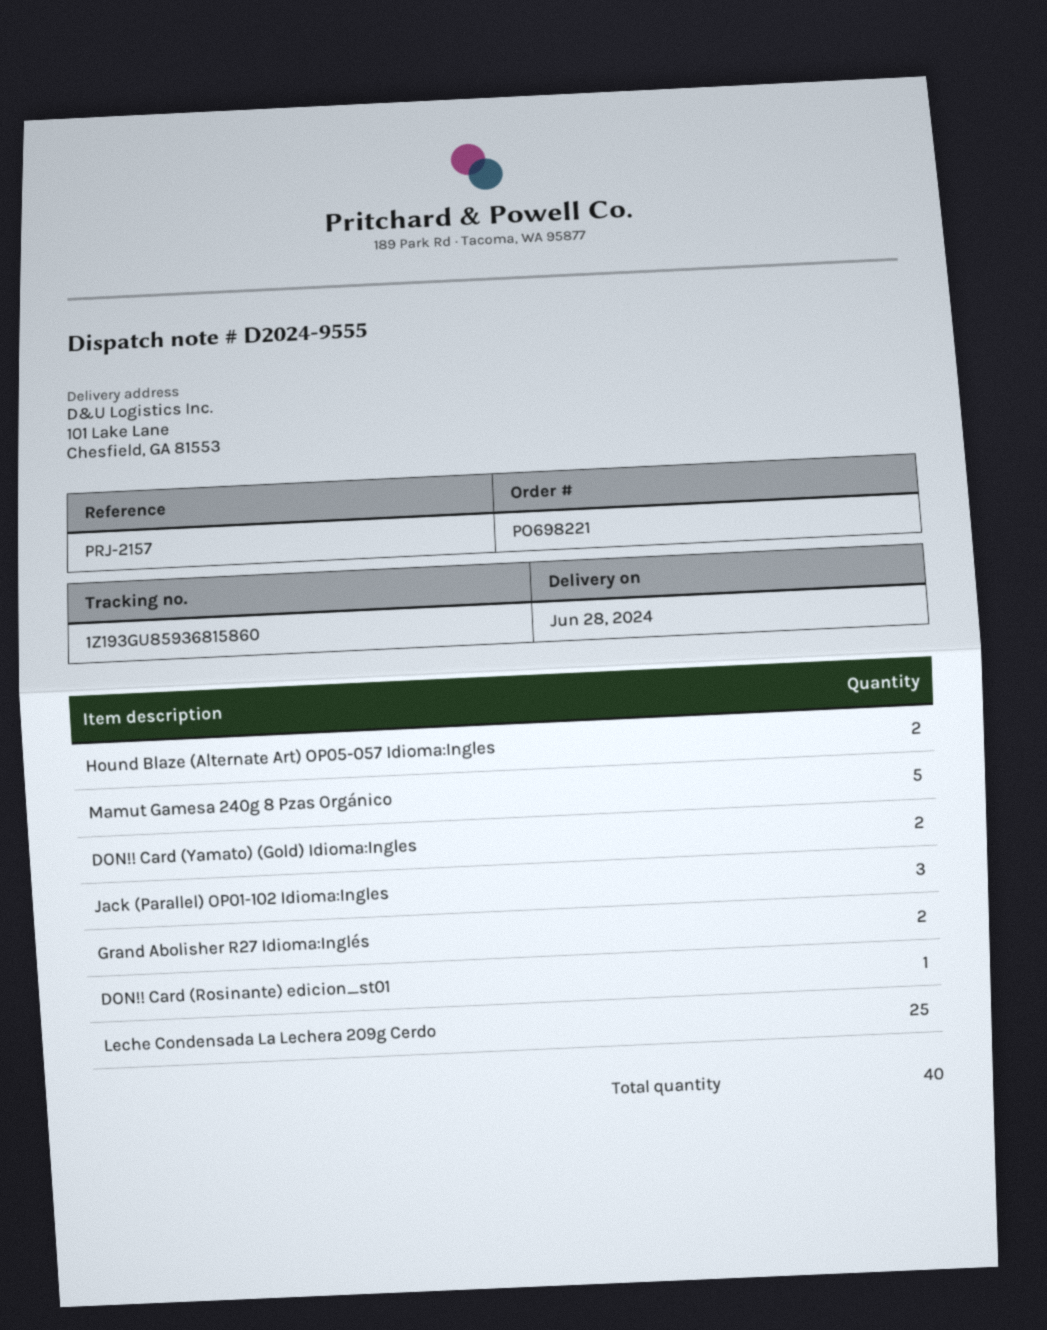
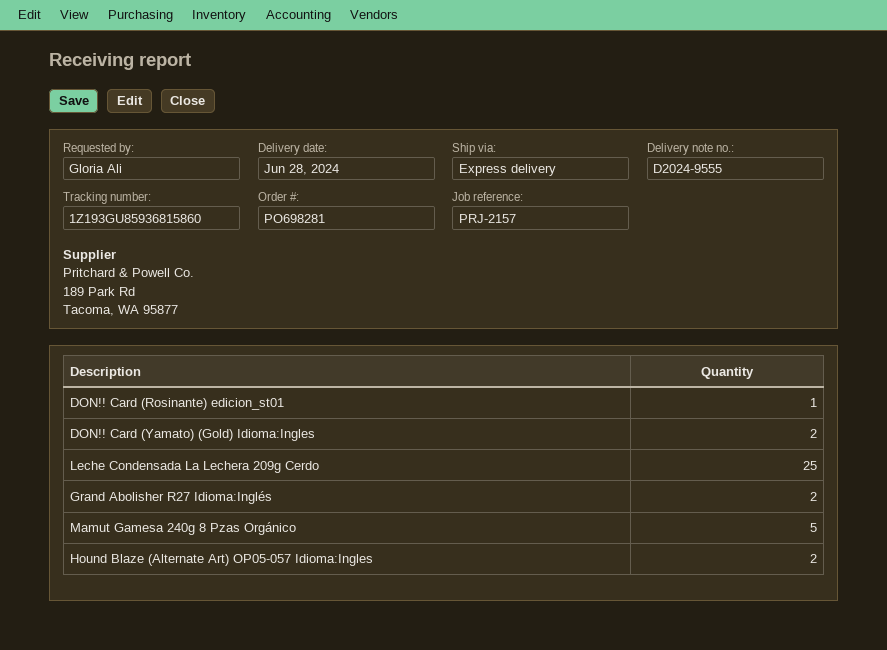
order number: PO698221 -> PO698281
Jack (Parallel) OP01-102 Idioma:Ingles: 3 -> none

